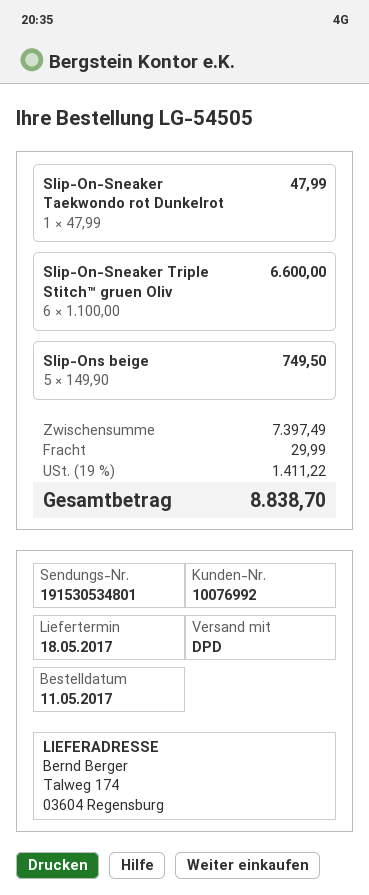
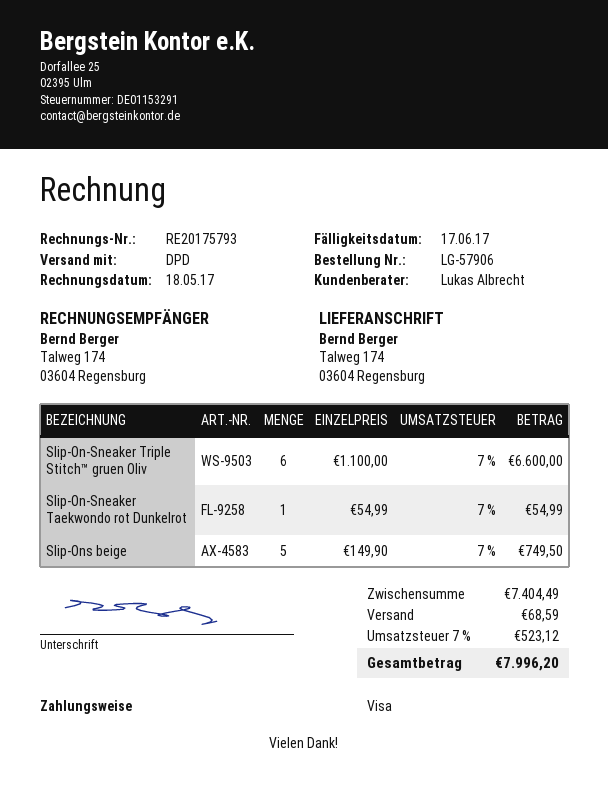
order number: LG-54505 -> LG-57906
Slip-On-Sneaker Taekwondo rot Dunkelrot: 1 x 47.99 = 47.99 -> 1 x 54.99 = 54.99
subtotal: 7397.49 -> 7404.49
shipping: 29.99 -> 68.59
tax: 19% = 1411.22 -> 7% = 523.12
total: 8838.70 -> 7996.20

